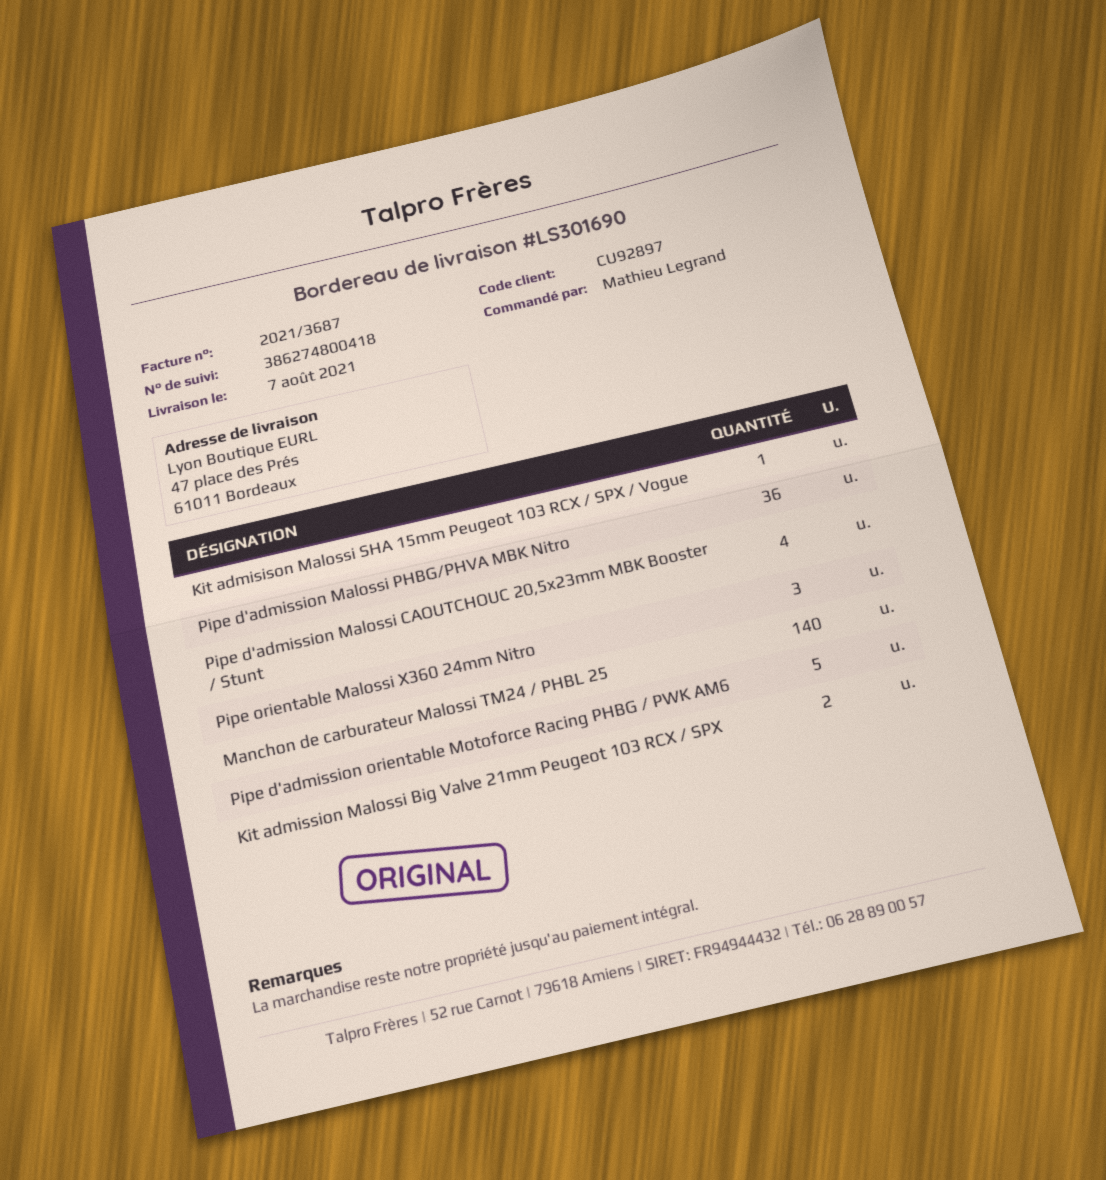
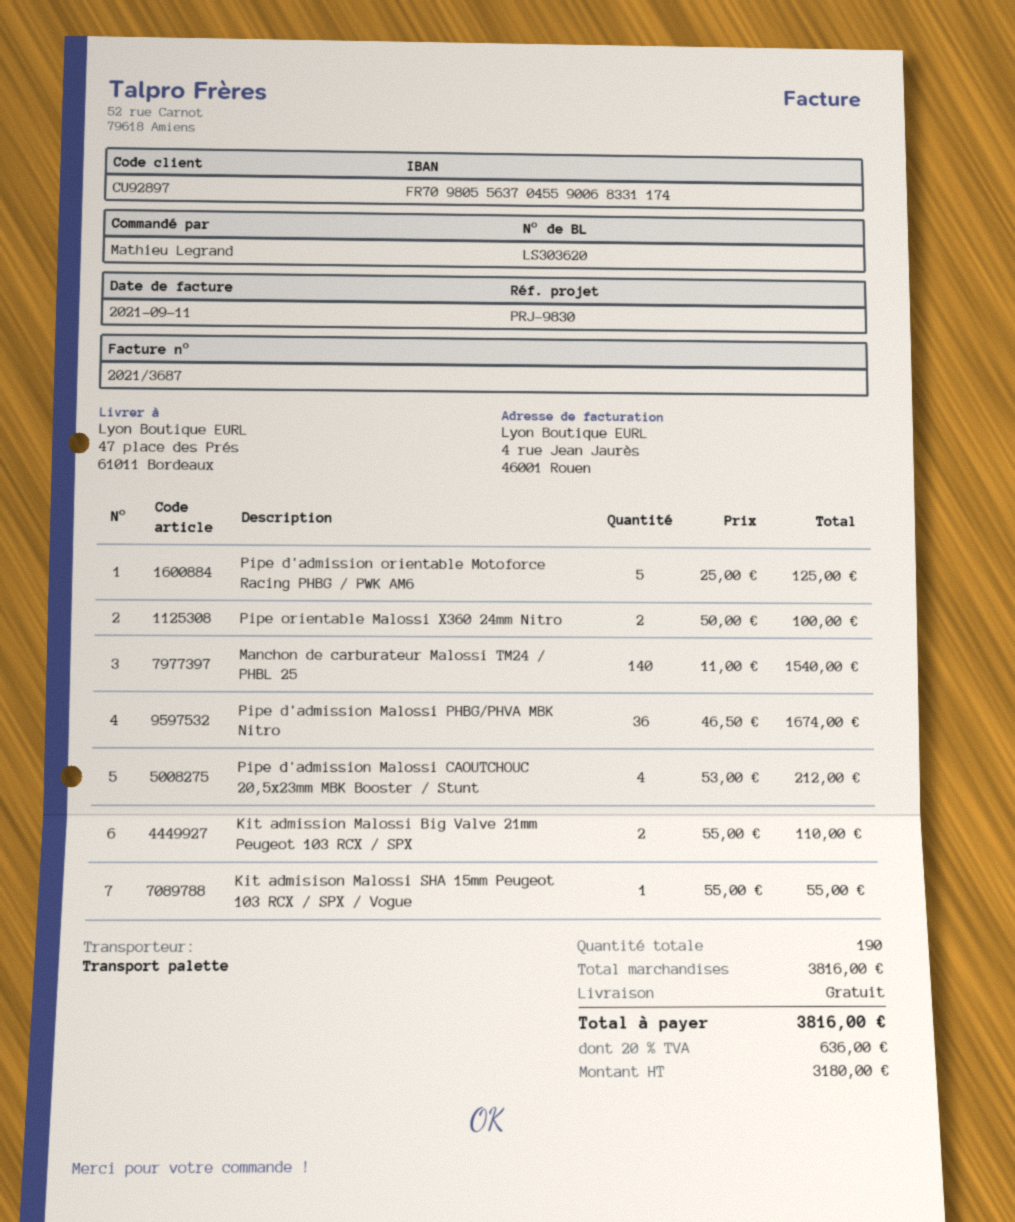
delivery note number: LS301690 -> LS303620
Pipe orientable Malossi X360 24mm Nitro: 3 -> 2

